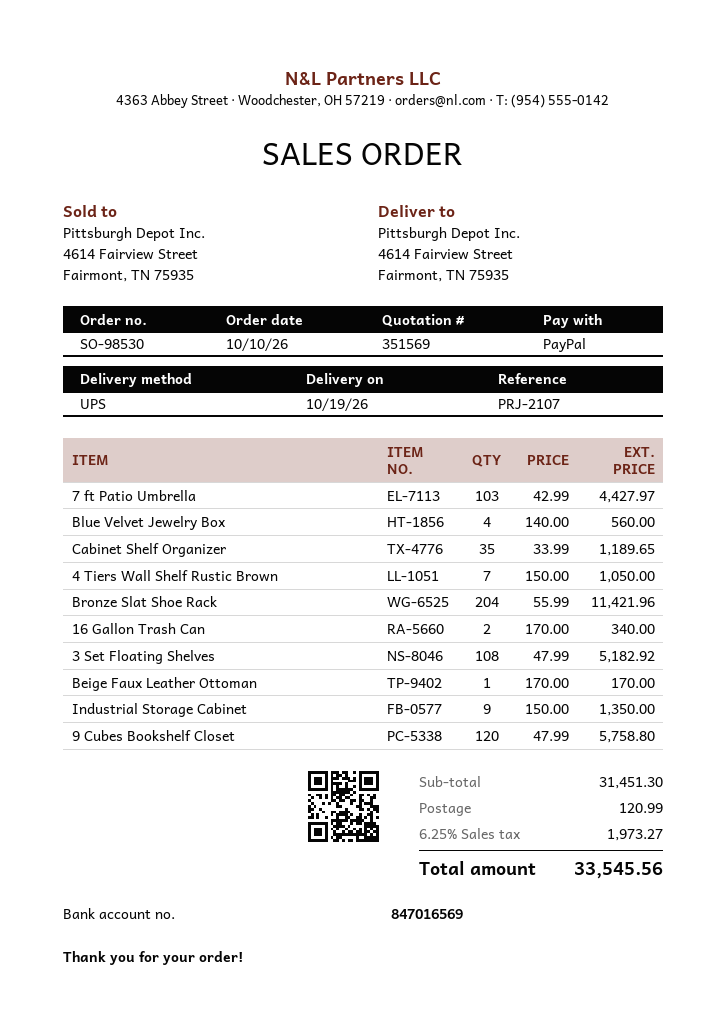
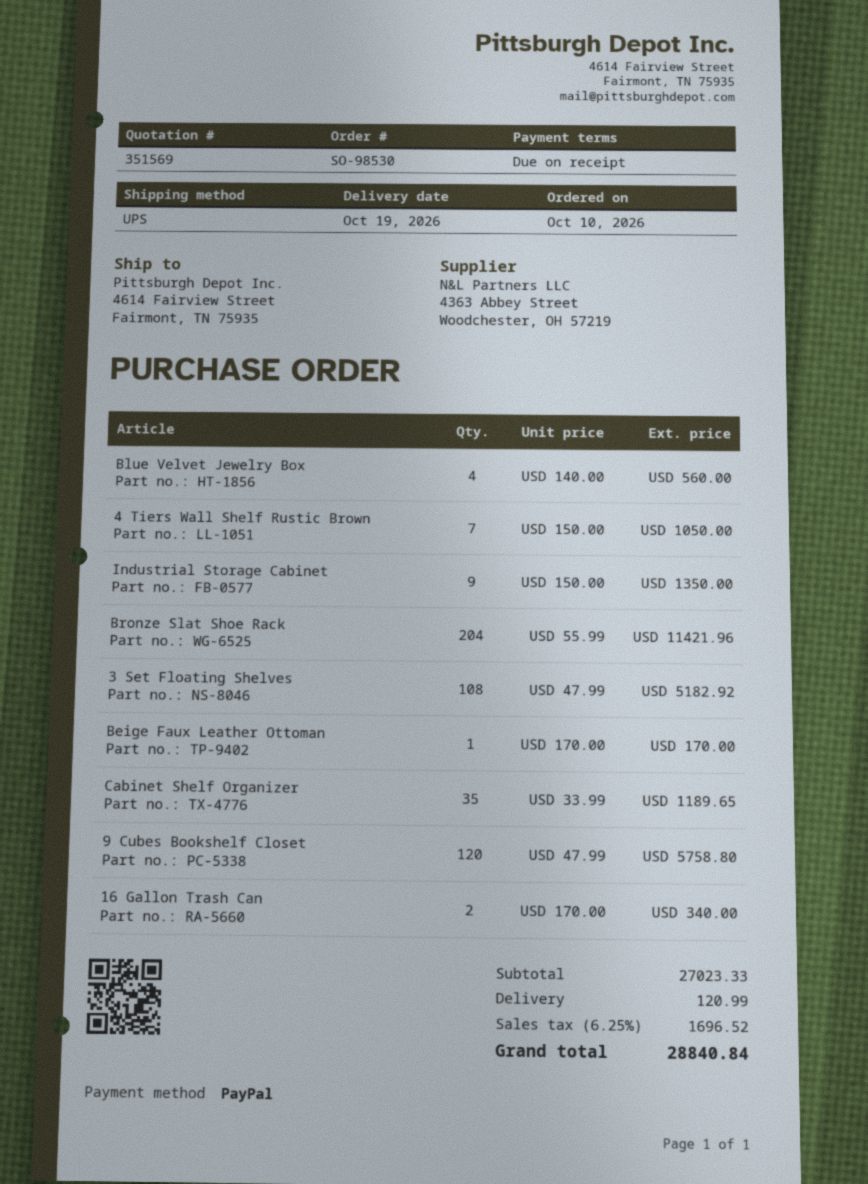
7 ft Patio Umbrella: 103 x 42.99 = 4427.97 -> none
subtotal: 31451.30 -> 27023.33
tax: 6.25% = 1973.27 -> 6.25% = 1696.52
total: 33545.56 -> 28840.84

